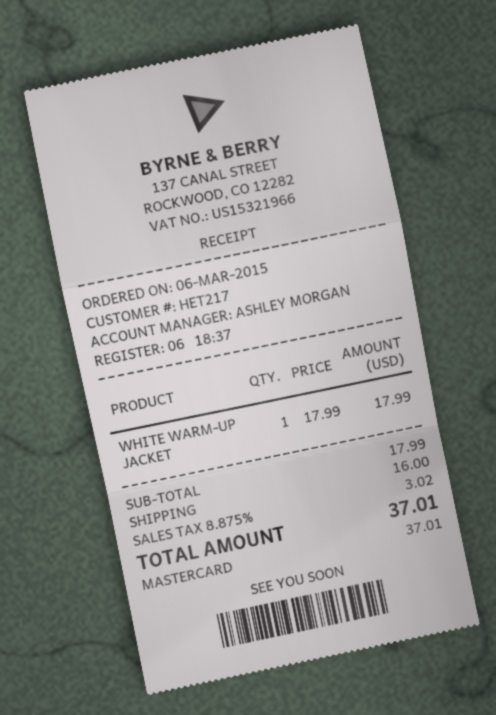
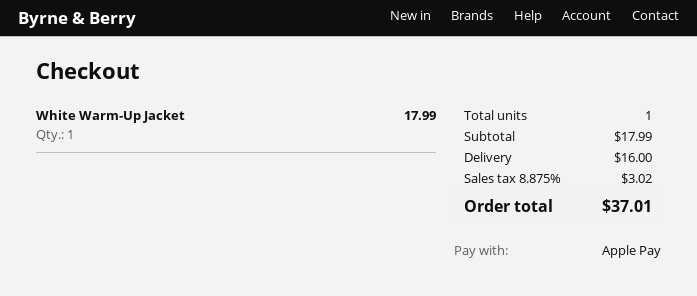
payment method: Mastercard -> Apple Pay

